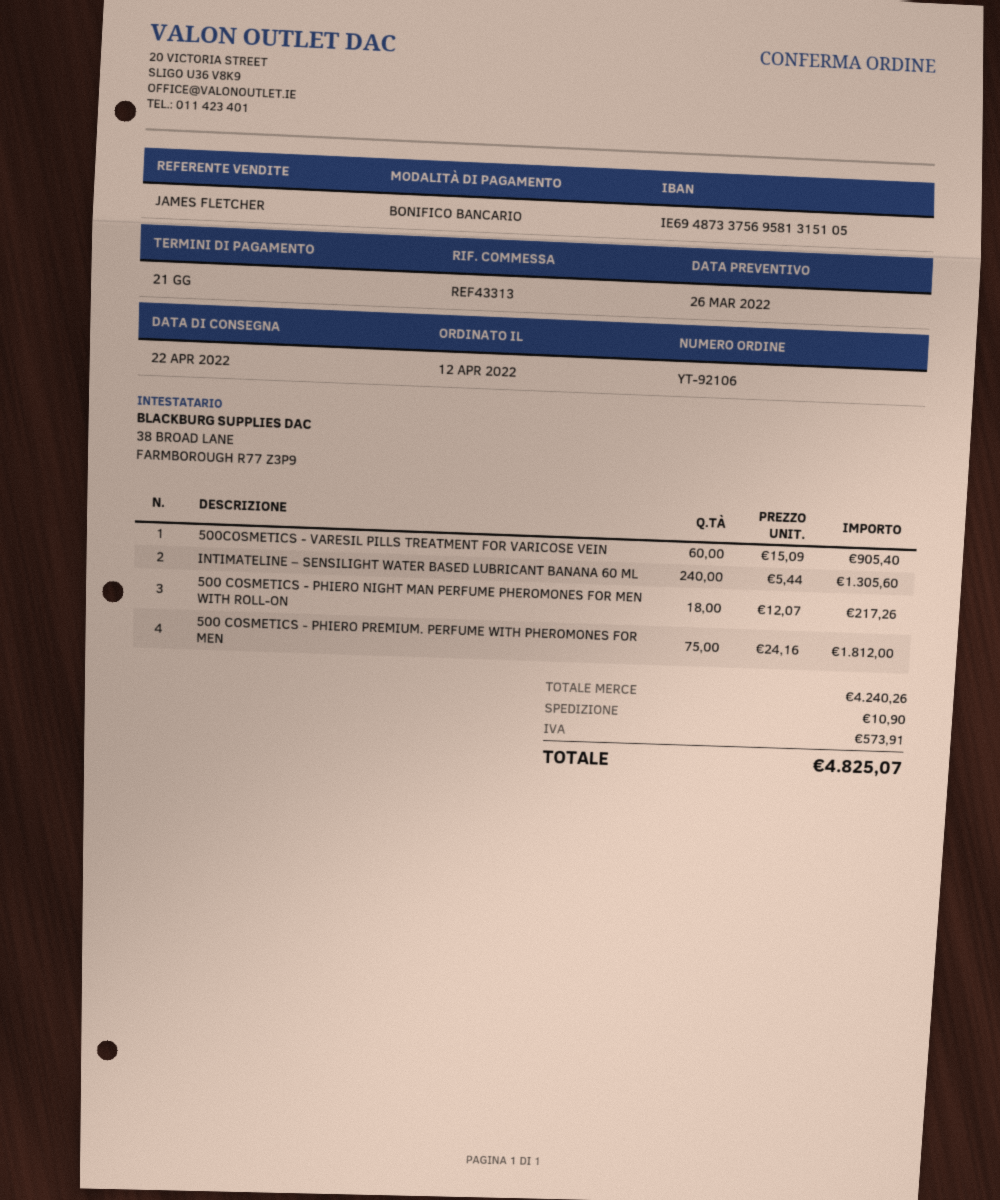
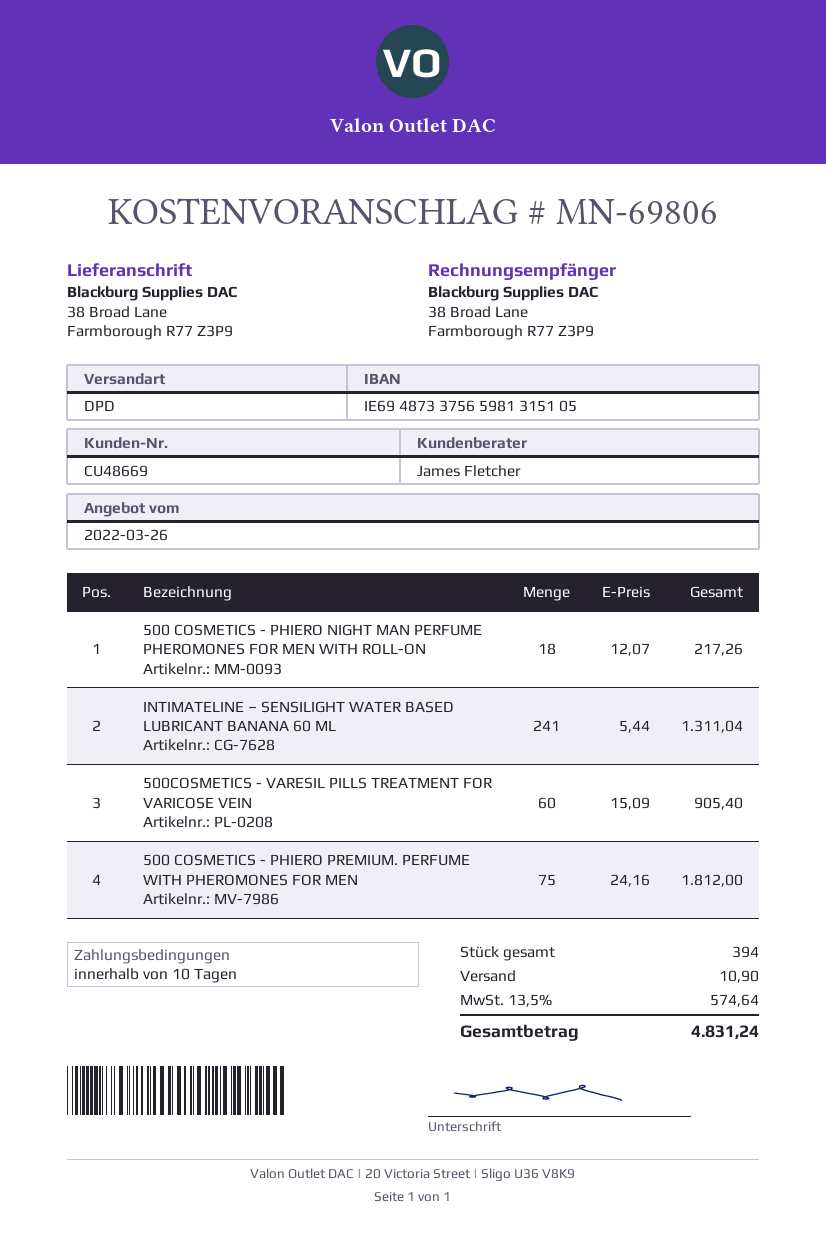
payment terms: 21 days -> 10 days
bank account: IE69487337569581315105 -> IE69487337565981315105
INTIMATELINE – SENSILIGHT WATER BASED LUBRICANT BANANA 60 ML: 240 x 5.44 = 1305.60 -> 241 x 5.44 = 1311.04
tax: 573.91 -> 574.64
total: 4825.07 -> 4831.24

